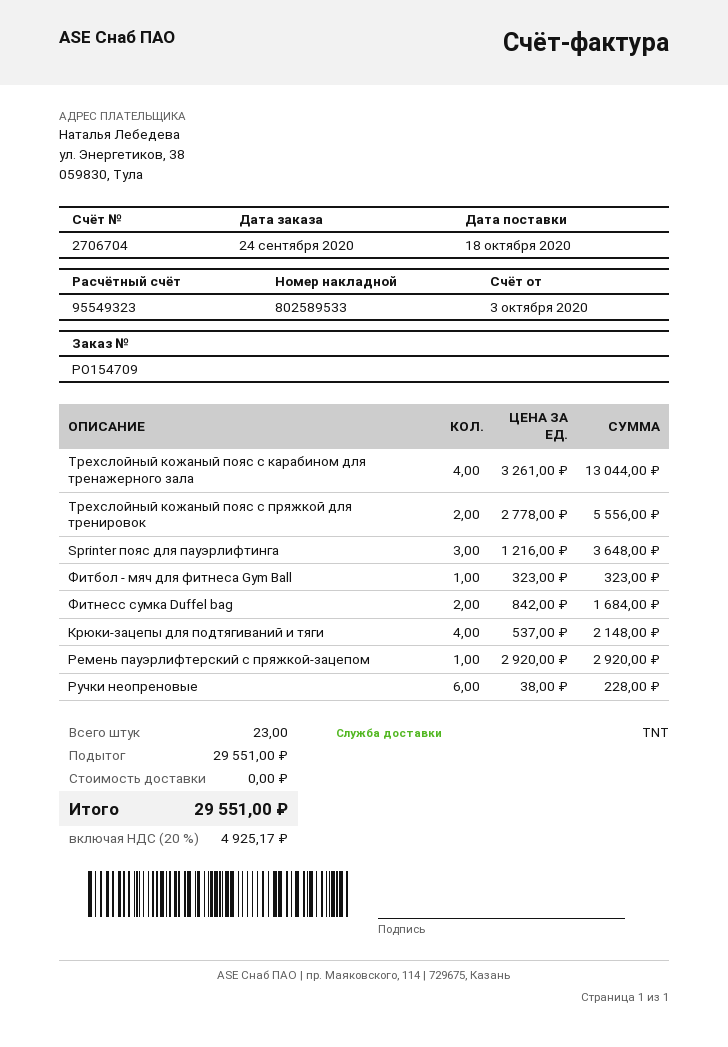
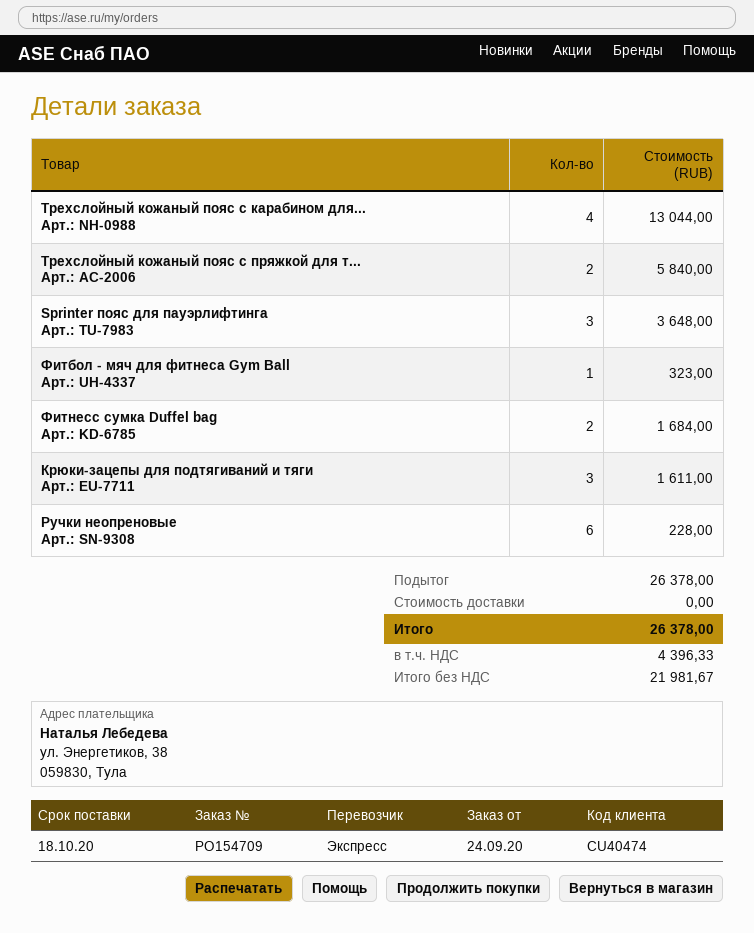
shipping method: TNT -> express
Трехслойный кожаный пояс с пряжкой для тренировок: 2 for 5556.00 -> 2 for 5840.00
Крюки-зацепы для подтягиваний и тяги: 4 for 2148.00 -> 3 for 1611.00
Ремень пауэрлифтерский с пряжкой-зацепом: 1 for 2920.00 -> none
subtotal: 29551.00 -> 26378.00
tax: 4925.17 -> 4396.33
total: 29551.00 -> 26378.00

